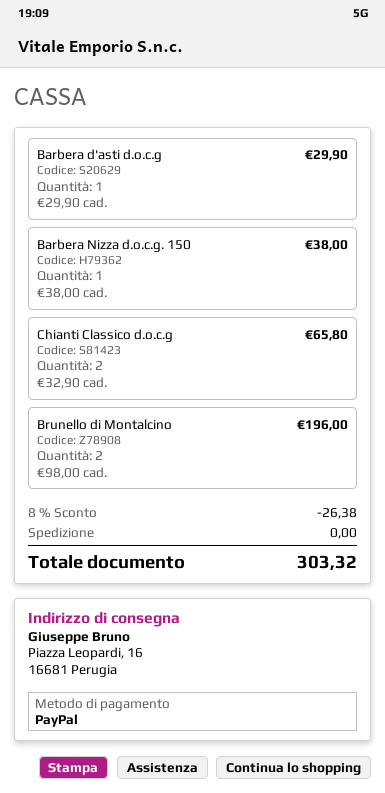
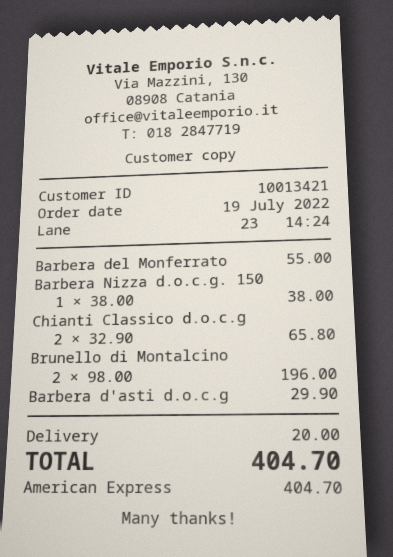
payment method: PayPal -> American Express
Barbera del Monferrato: none -> 1 x 55.00 = 55.00
discount: 8% = 26.38 -> none
shipping: 0.00 -> 20.00
total: 303.32 -> 404.70

